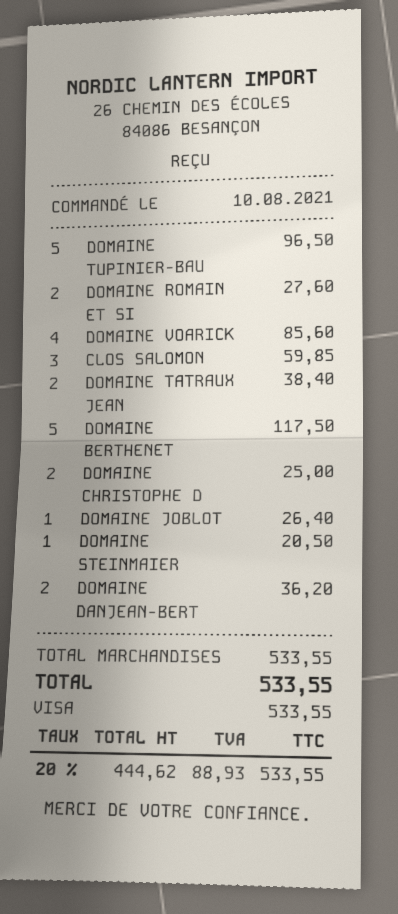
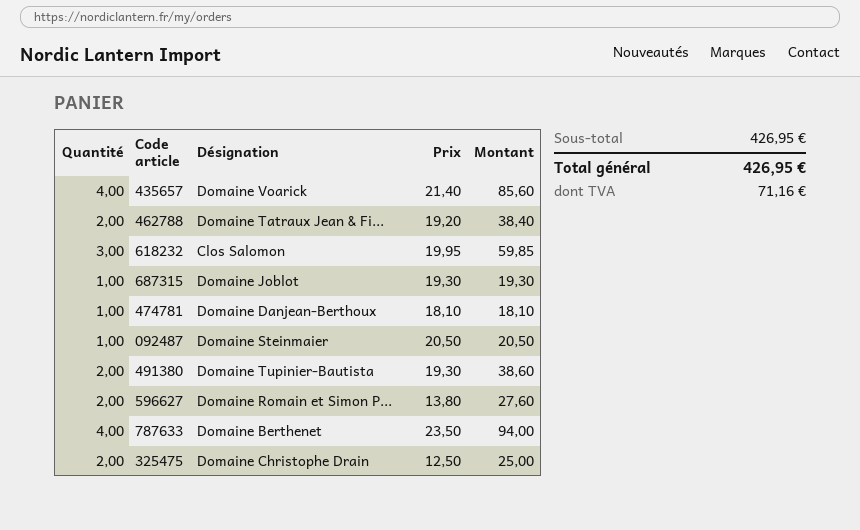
DOMAINE TUPINIER-BAU: 5 for 96.50 -> 2 for 38.60
DOMAINE BERTHENET: 5 for 117.50 -> 4 for 94.00
DOMAINE JOBLOT: 1 for 26.40 -> 1 for 19.30
DOMAINE DANJEAN-BERT: 2 for 36.20 -> 1 for 18.10
subtotal: 533.55 -> 426.95
tax: 88.93 -> 71.16
total: 533.55 -> 426.95

